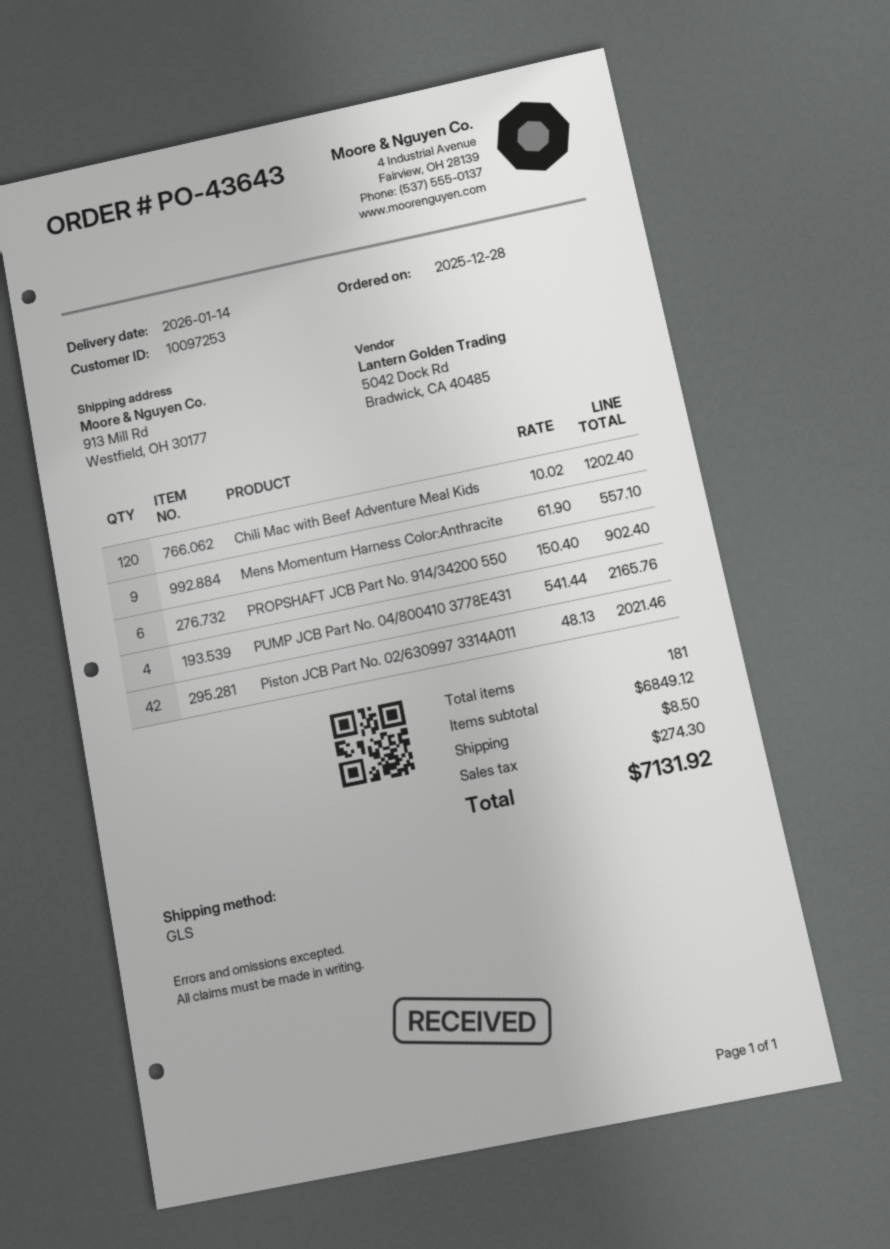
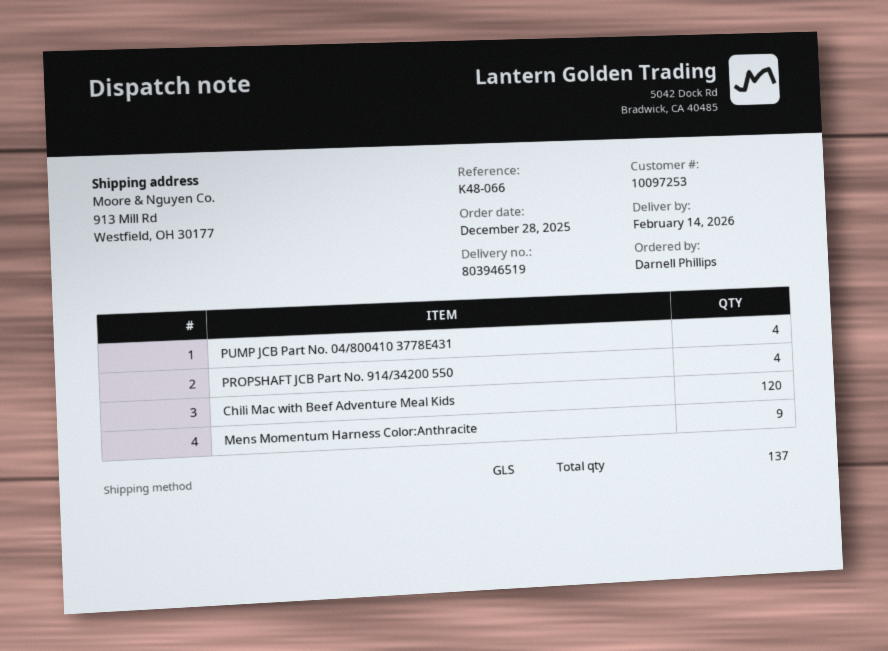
delivery date: 2026-01-14 -> 2026-02-14
PROPSHAFT JCB Part No. 914/34200 550: 6 -> 4
Piston JCB Part No. 02/630997 3314A011: 42 -> none
total quantity: 181 -> 137

